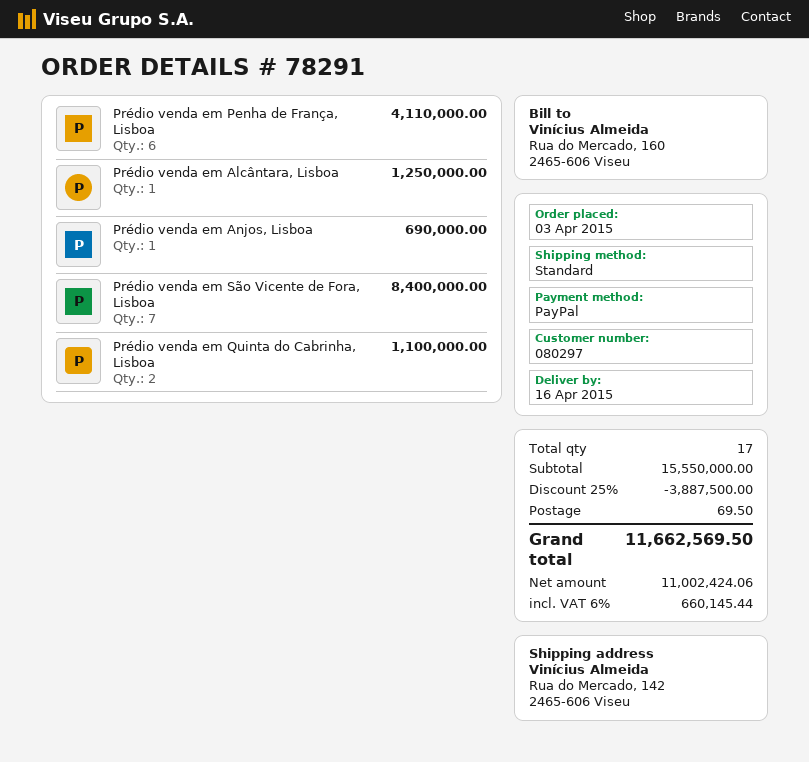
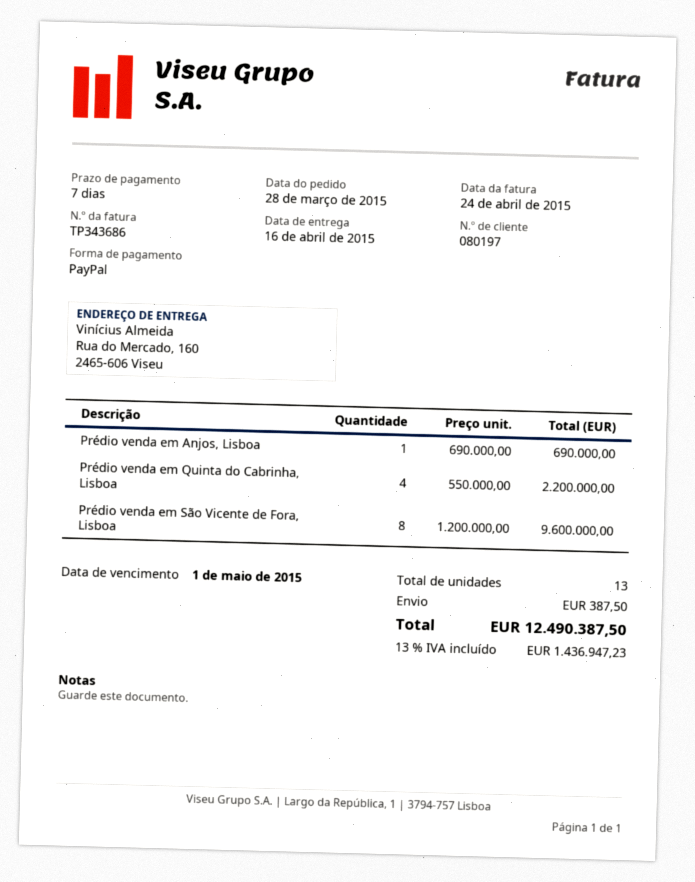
order date: 2015-04-03 -> 2015-03-28
customer number: 080297 -> 080197
ship to: Rua do Mercado, 142, 2465-606 Viseu -> Rua do Mercado, 160, 2465-606 Viseu
Prédio venda em Penha de França, Lisboa: 6 for 4110000.00 -> none
Prédio venda em Alcântara, Lisboa: 1 for 1250000.00 -> none
Prédio venda em São Vicente de Fora, Lisboa: 7 for 8400000.00 -> 8 for 9600000.00
Prédio venda em Quinta do Cabrinha, Lisboa: 2 for 1100000.00 -> 4 for 2200000.00
total quantity: 17 -> 13
discount: 25% = 3887500.00 -> none
shipping: 69.50 -> 387.50
tax: 6% = 660145.44 -> 13% = 1436947.23
total: 11662569.50 -> 12490387.50

